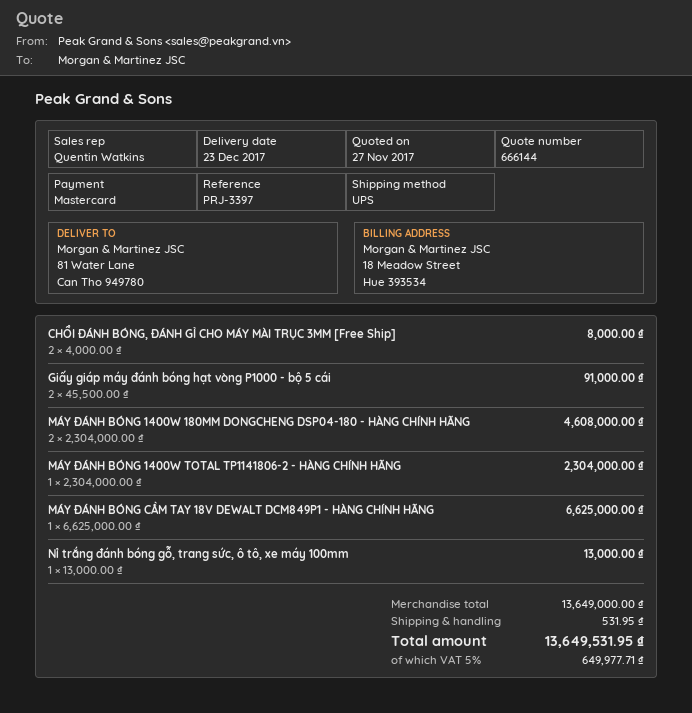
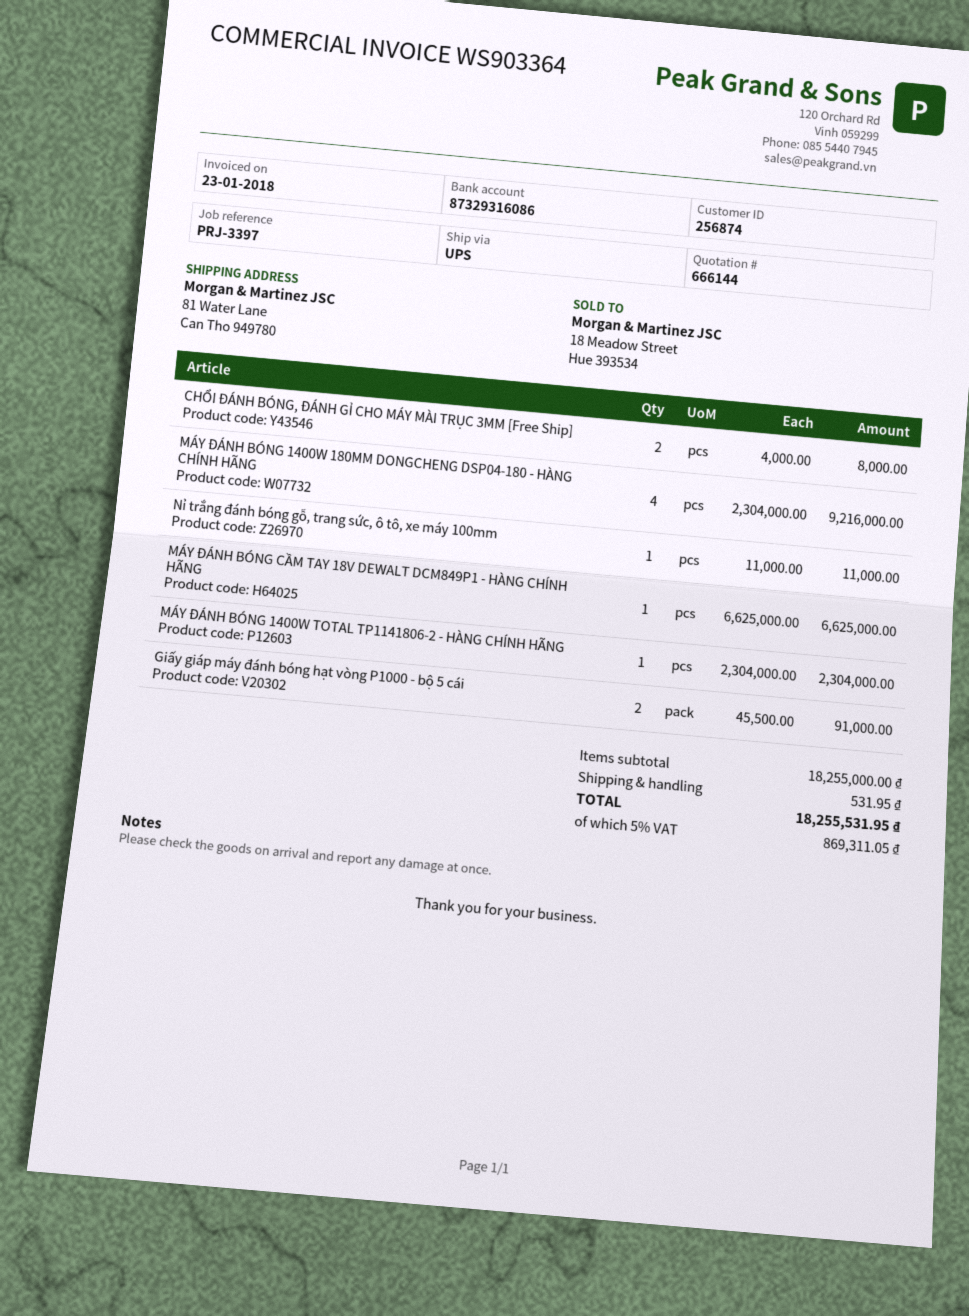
MÁY ĐÁNH BÓNG 1400W 180MM DONGCHENG DSP04-180 - HÀNG CHÍNH HÃNG: 2 x 2304000.00 = 4608000.00 -> 4 x 2304000.00 = 9216000.00
Nỉ trắng đánh bóng gỗ, trang sức, ô tô, xe máy 100mm: 1 x 13000.00 = 13000.00 -> 1 x 11000.00 = 11000.00
subtotal: 13649000.00 -> 18255000.00
tax: 5% = 649977.71 -> 5% = 869311.05
total: 13649531.95 -> 18255531.95

